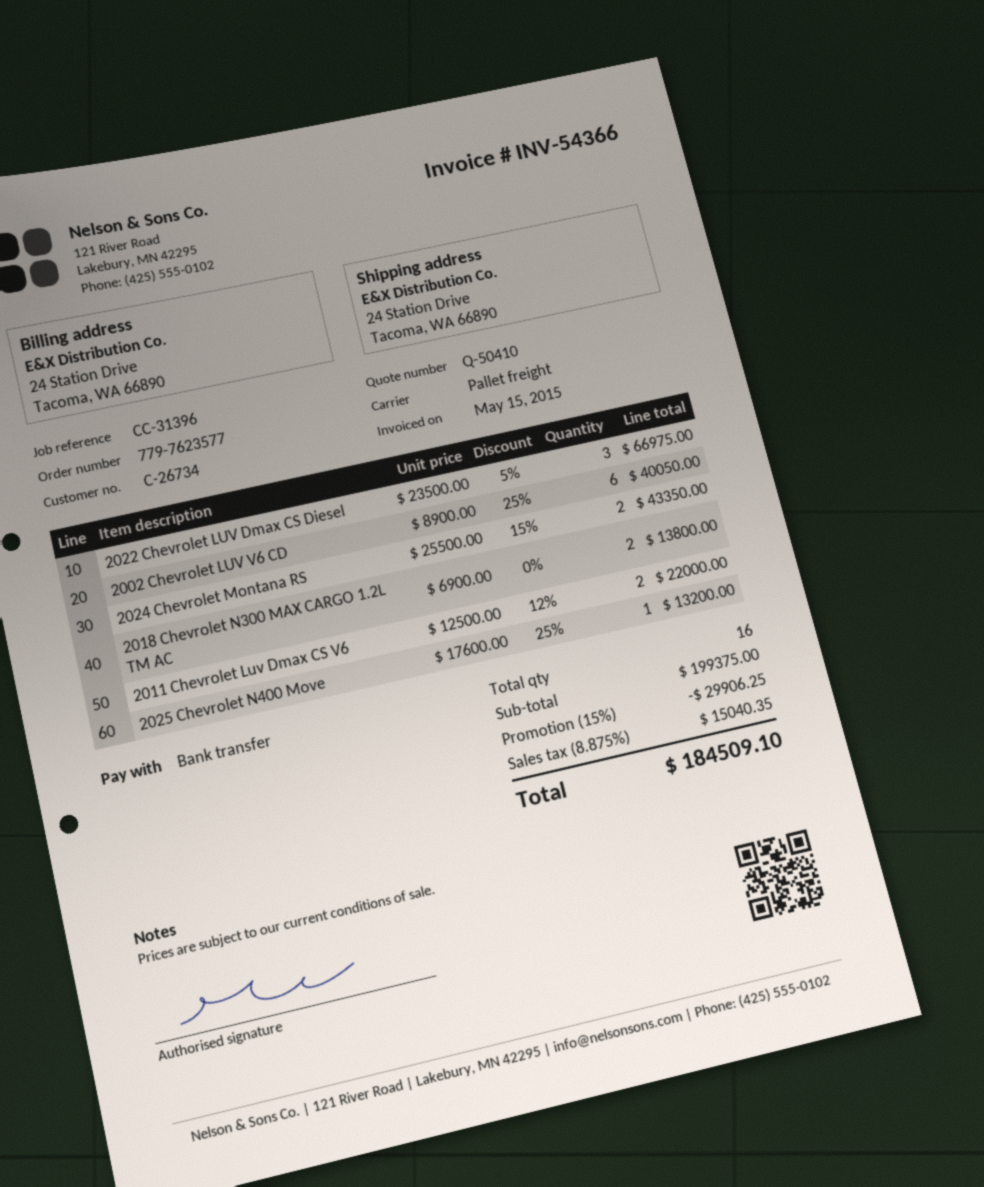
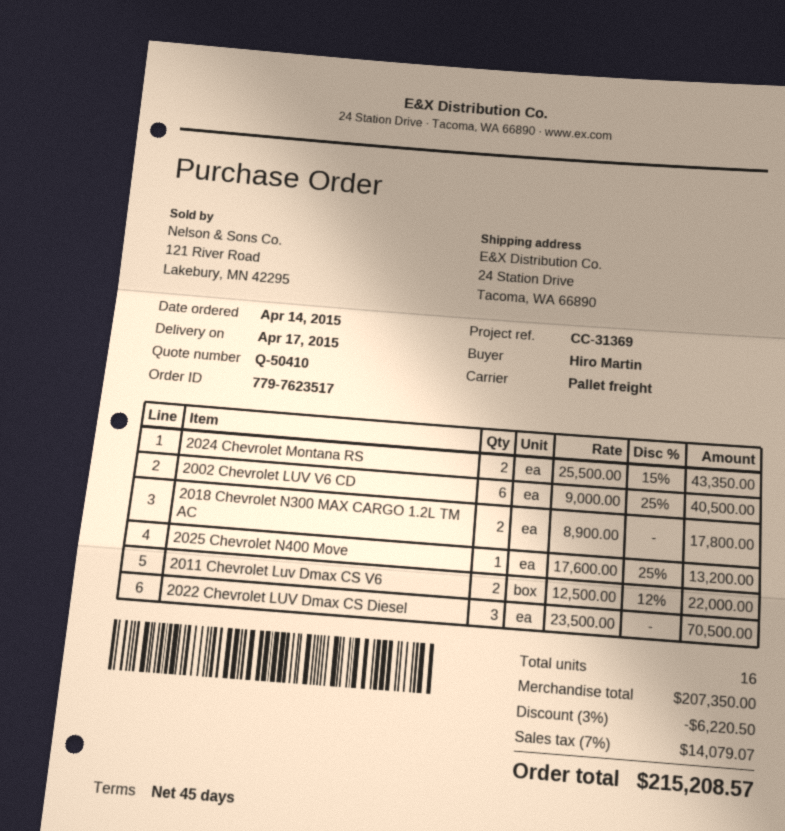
order number: 779-7623577 -> 779-7623517
reference: CC-31396 -> CC-31369
2022 Chevrolet LUV Dmax CS Diesel: 3 x 23500.00 - 5% = 66975.00 -> 3 x 23500.00 = 70500.00
2002 Chevrolet LUV V6 CD: 6 x 8900.00 - 25% = 40050.00 -> 6 x 9000.00 - 25% = 40500.00
2018 Chevrolet N300 MAX CARGO 1.2L TM AC: 2 x 6900.00 = 13800.00 -> 2 x 8900.00 = 17800.00
subtotal: 199375.00 -> 207350.00
discount: 15% = 29906.25 -> 3% = 6220.50
tax: 8.875% = 15040.35 -> 7% = 14079.07
total: 184509.10 -> 215208.57

